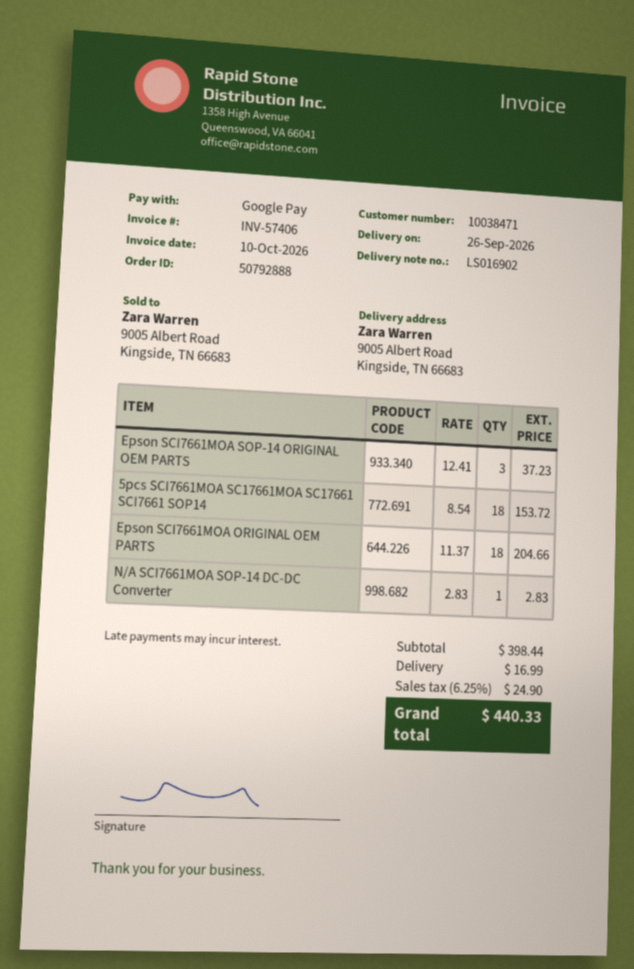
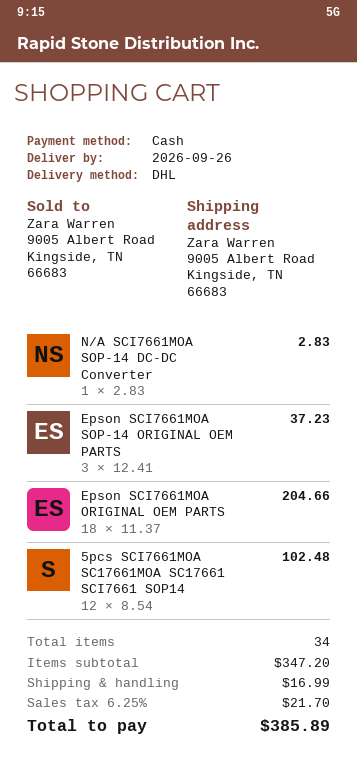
payment method: Google Pay -> cash
5pcs SCI7661MOA SC17661MOA SC17661 SCI7661 SOP14: 18 x 8.54 = 153.72 -> 12 x 8.54 = 102.48
subtotal: 398.44 -> 347.20
tax: 6.25% = 24.90 -> 6.25% = 21.70
total: 440.33 -> 385.89

